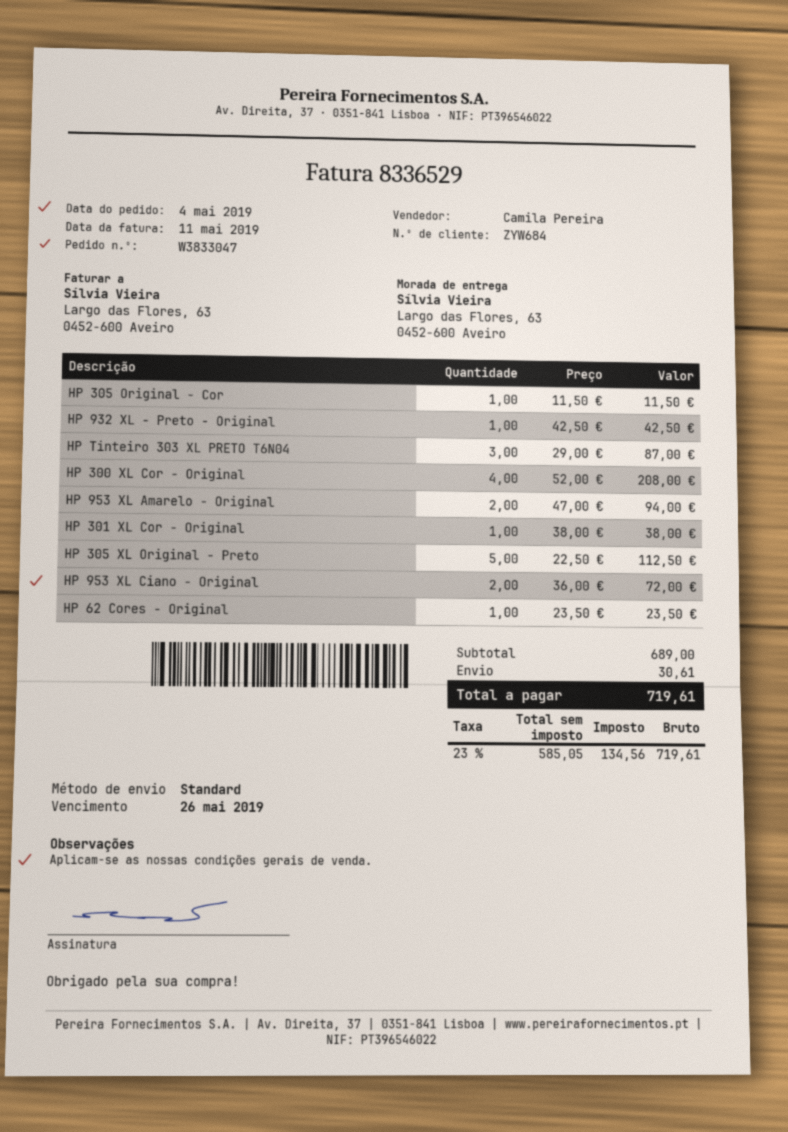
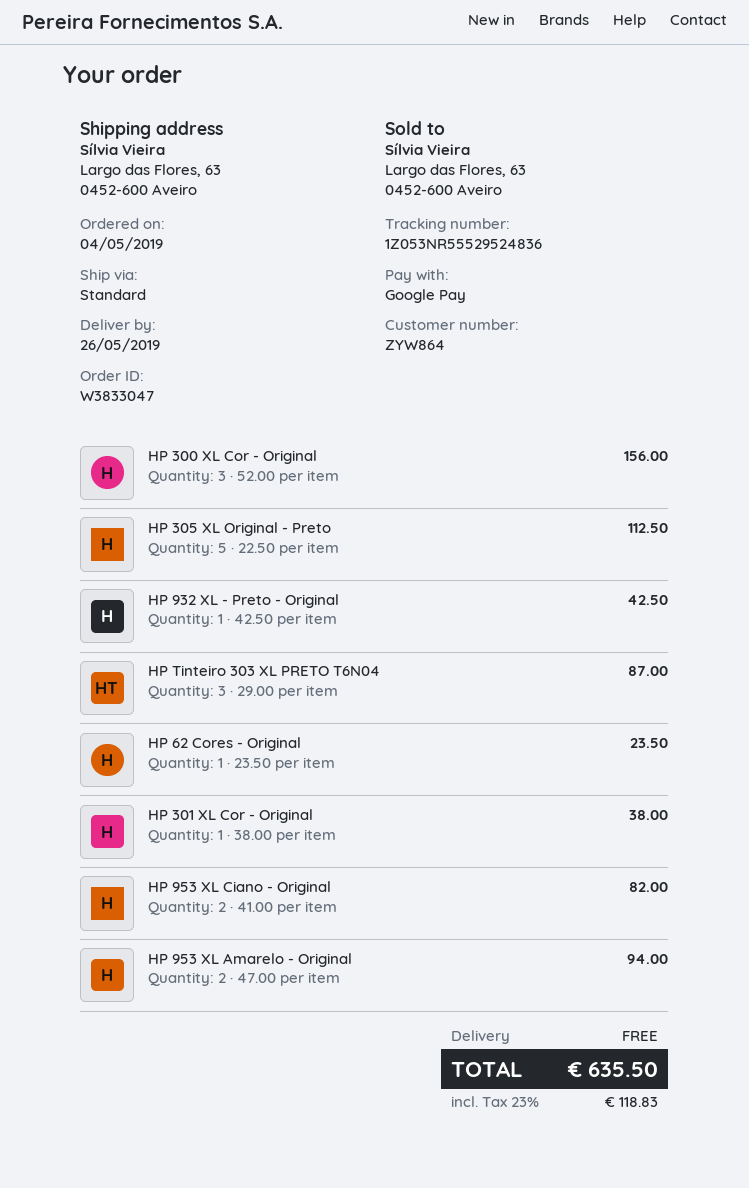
customer number: ZYW684 -> ZYW864
HP 305 Original - Cor: 1 x 11.50 = 11.50 -> none
HP 300 XL Cor - Original: 4 x 52.00 = 208.00 -> 3 x 52.00 = 156.00
HP 953 XL Ciano - Original: 2 x 36.00 = 72.00 -> 2 x 41.00 = 82.00
shipping: 30.61 -> 0.00
tax: 23% = 134.56 -> 23% = 118.83
total: 719.61 -> 635.50

